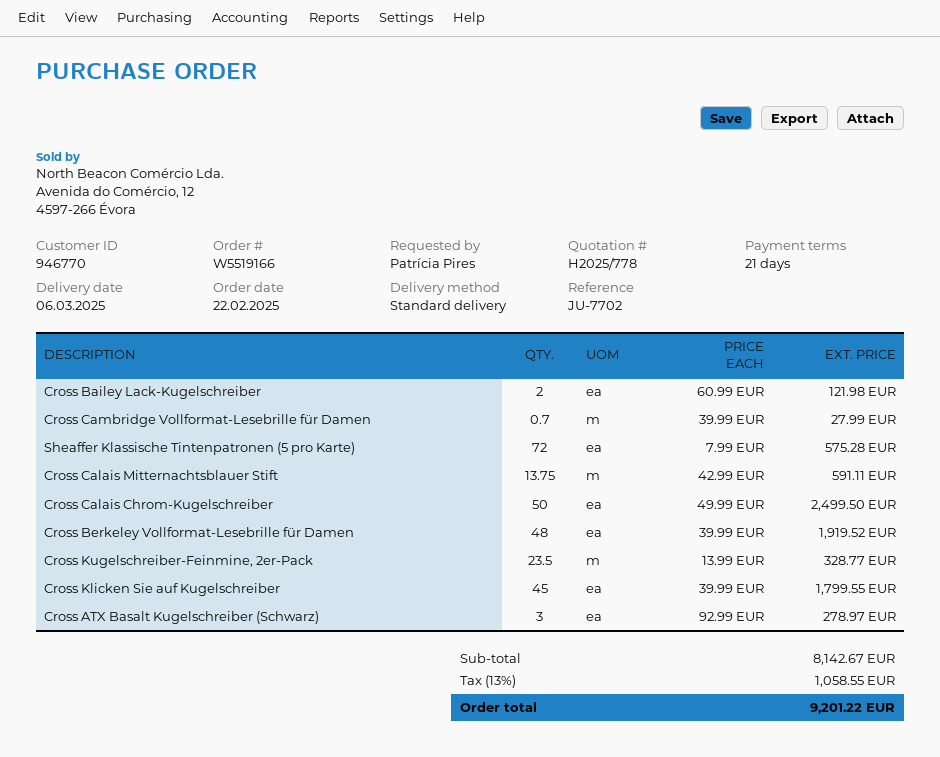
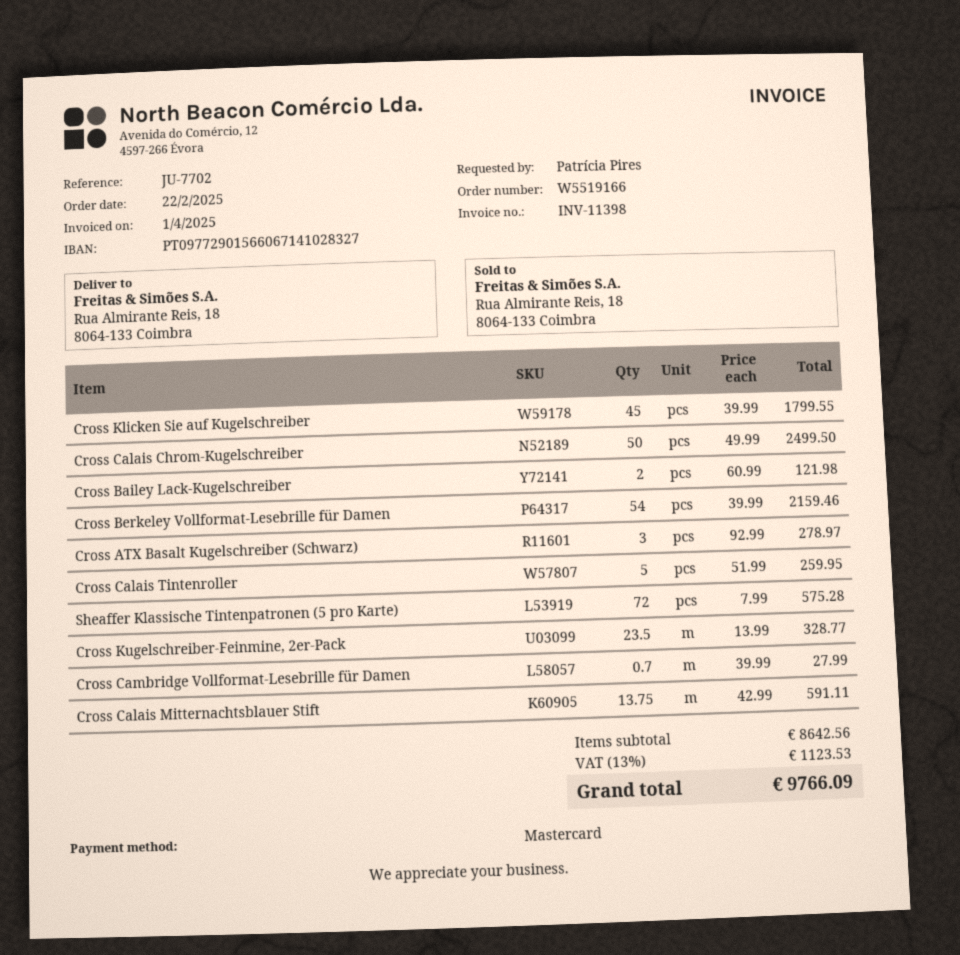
Cross Berkeley Vollformat-Lesebrille für Damen: 48 x 39.99 = 1919.52 -> 54 x 39.99 = 2159.46
Cross Calais Tintenroller: none -> 5 x 51.99 = 259.95
subtotal: 8142.67 -> 8642.56
tax: 13% = 1058.55 -> 13% = 1123.53
total: 9201.22 -> 9766.09

